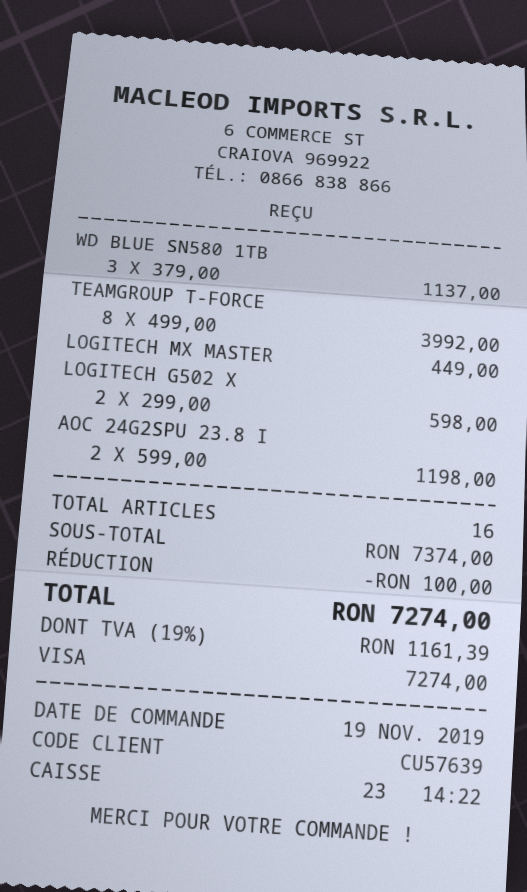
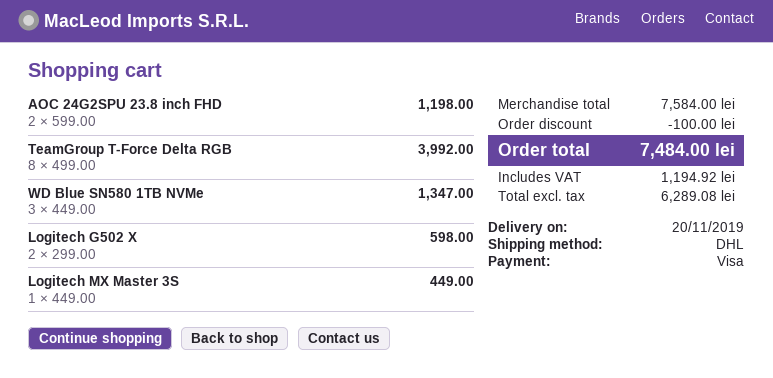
WD BLUE SN580 1TB: 3 x 379.00 = 1137.00 -> 3 x 449.00 = 1347.00
subtotal: 7374.00 -> 7584.00
tax: 1161.39 -> 1194.92
total: 7274.00 -> 7484.00

